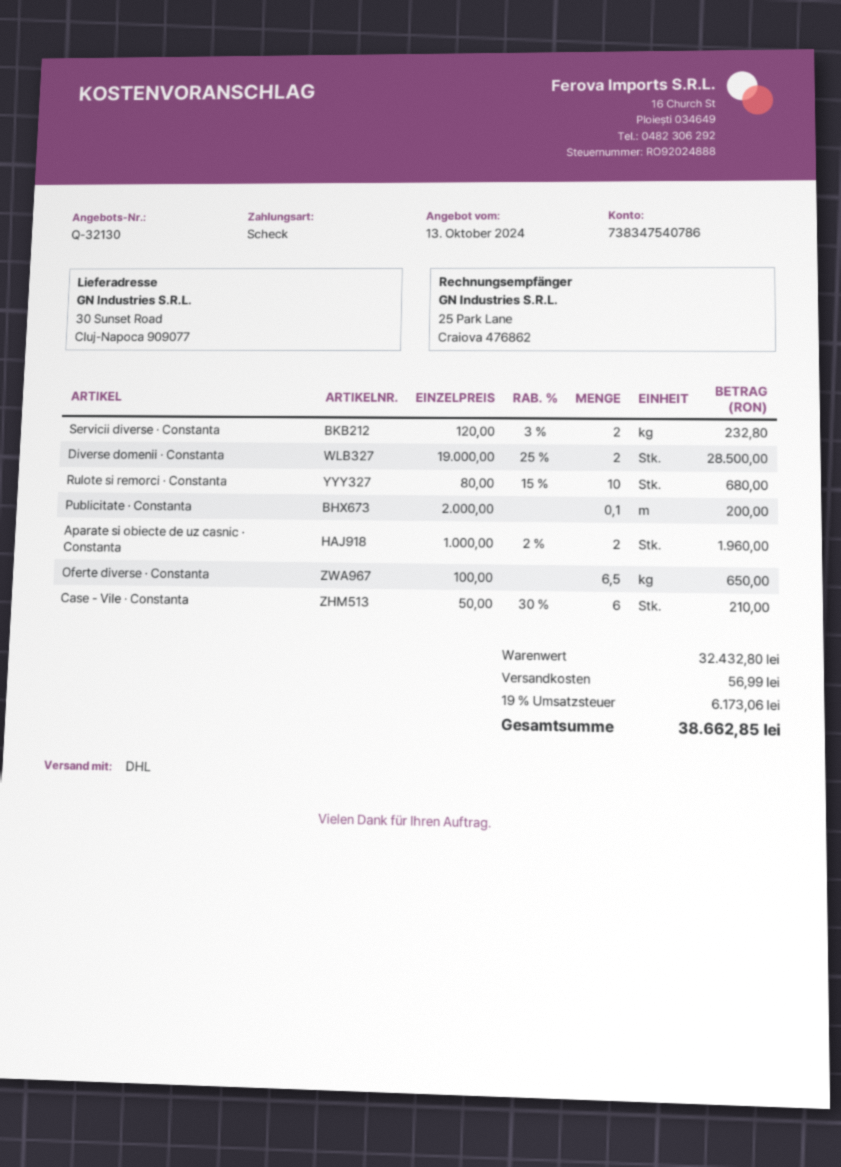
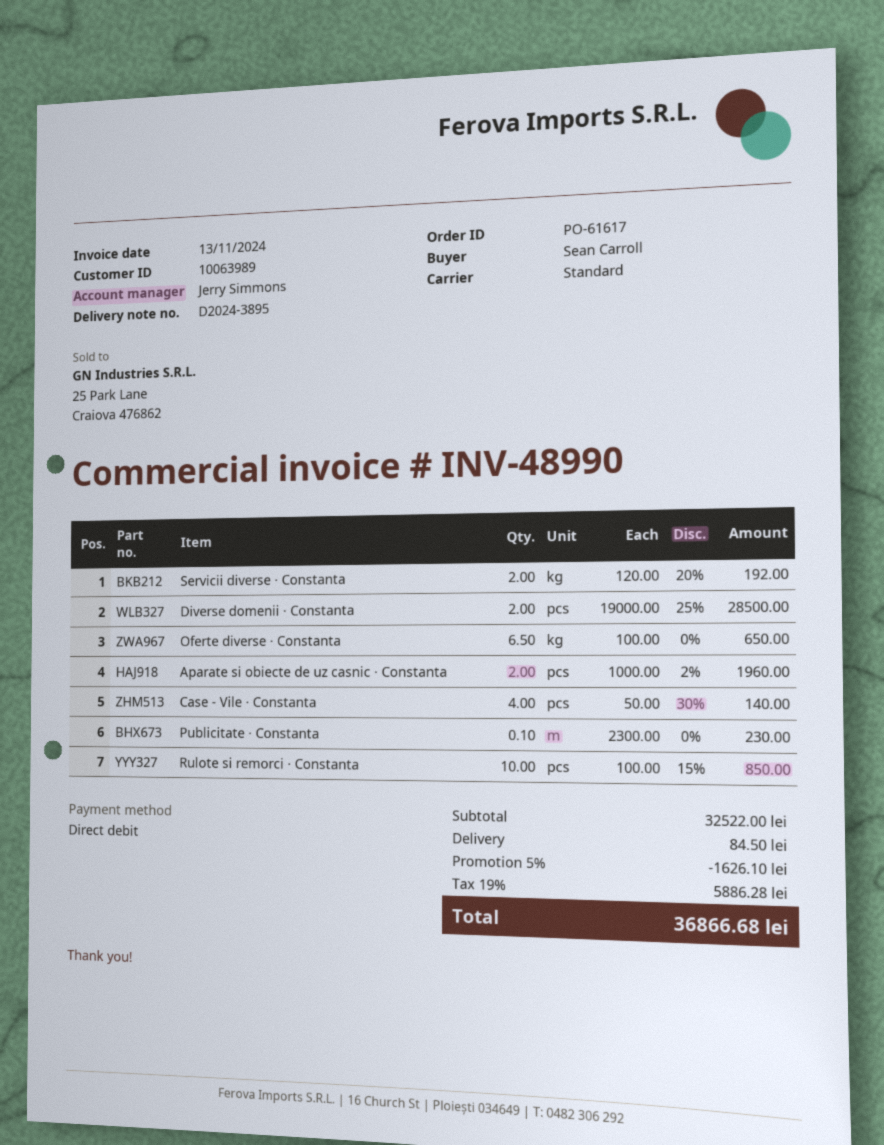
payment method: cheque -> direct debit
shipping method: DHL -> standard
Servicii diverse · Constanta: 2 x 120.00 - 3% = 232.80 -> 2 x 120.00 - 20% = 192.00
Rulote si remorci · Constanta: 10 x 80.00 - 15% = 680.00 -> 10 x 100.00 - 15% = 850.00
Publicitate · Constanta: 0.1 x 2000.00 = 200.00 -> 0.1 x 2300.00 = 230.00
Case - Vile · Constanta: 6 x 50.00 - 30% = 210.00 -> 4 x 50.00 - 30% = 140.00
subtotal: 32432.80 -> 32522.00
discount: none -> 5% = 1626.10
shipping: 56.99 -> 84.50
tax: 19% = 6173.06 -> 19% = 5886.28
total: 38662.85 -> 36866.68

